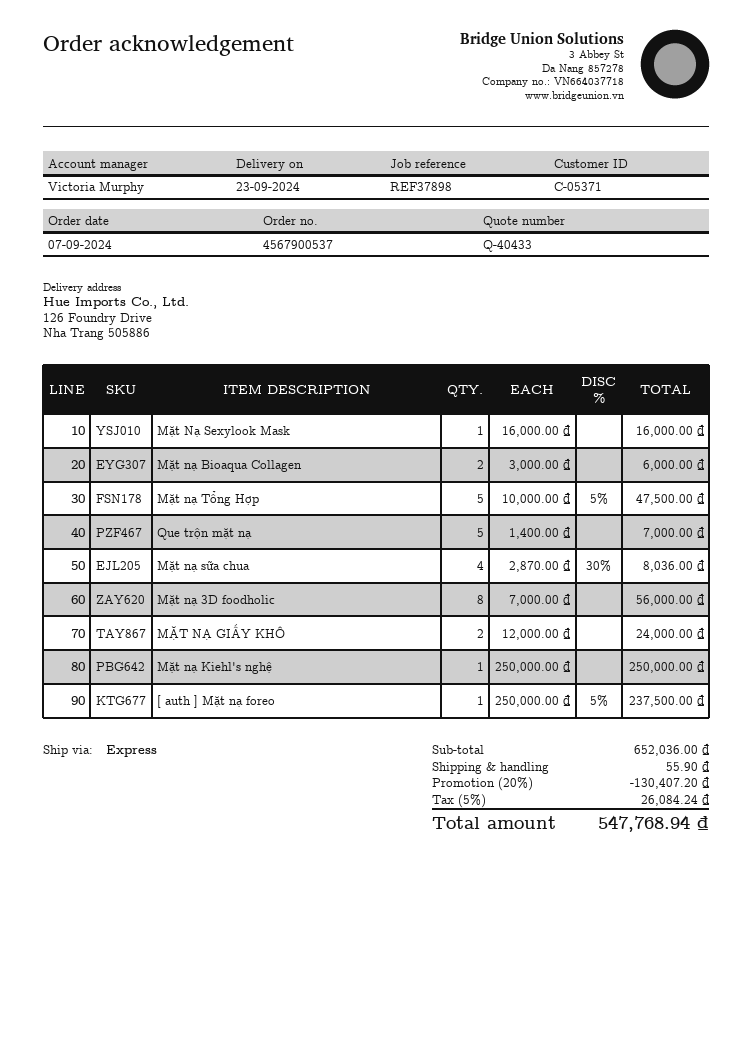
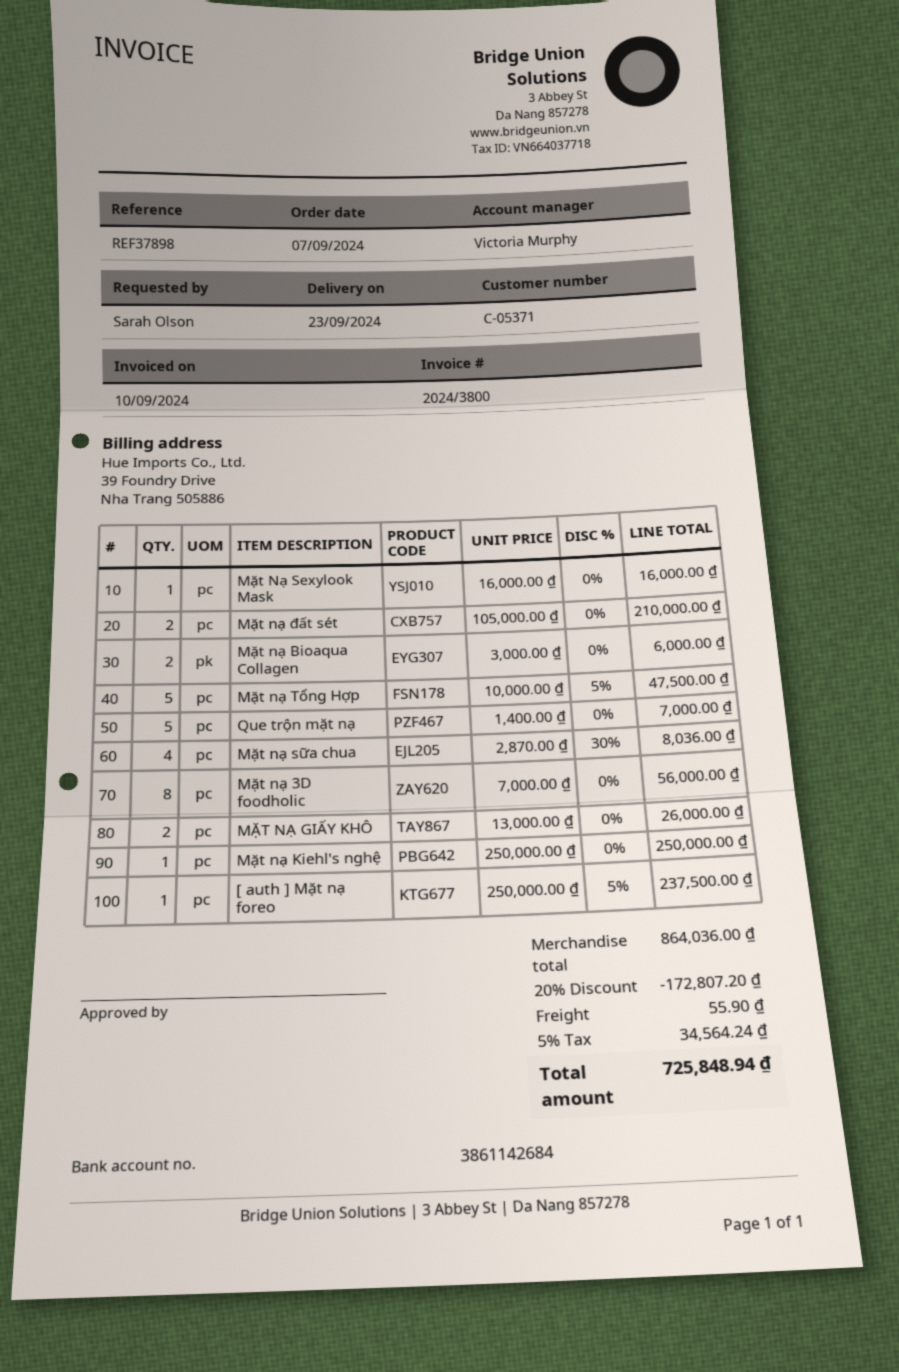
MẶT NẠ GIẤY KHÔ: 2 x 12000.00 = 24000.00 -> 2 x 13000.00 = 26000.00
Mặt nạ đất sét: none -> 2 x 105000.00 = 210000.00
subtotal: 652036.00 -> 864036.00
discount: 20% = 130407.20 -> 20% = 172807.20
tax: 5% = 26084.24 -> 5% = 34564.24
total: 547768.94 -> 725848.94

